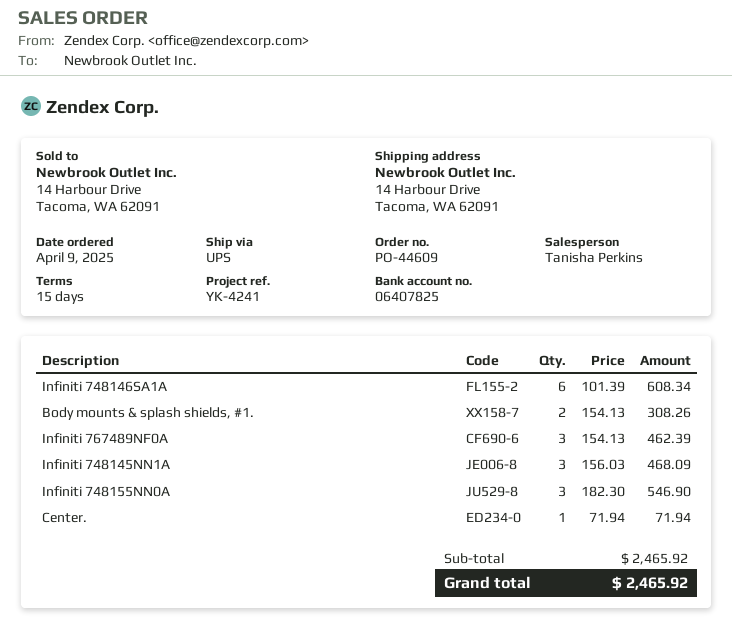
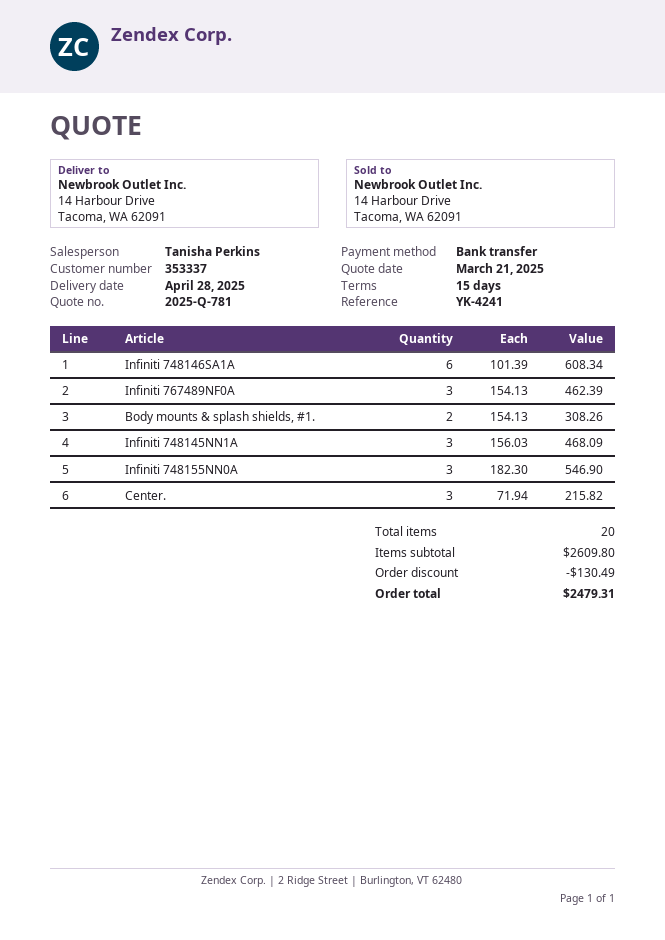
Center.: 1 x 71.94 = 71.94 -> 3 x 71.94 = 215.82
subtotal: 2465.92 -> 2609.80
discount: none -> 130.49
total: 2465.92 -> 2479.31

